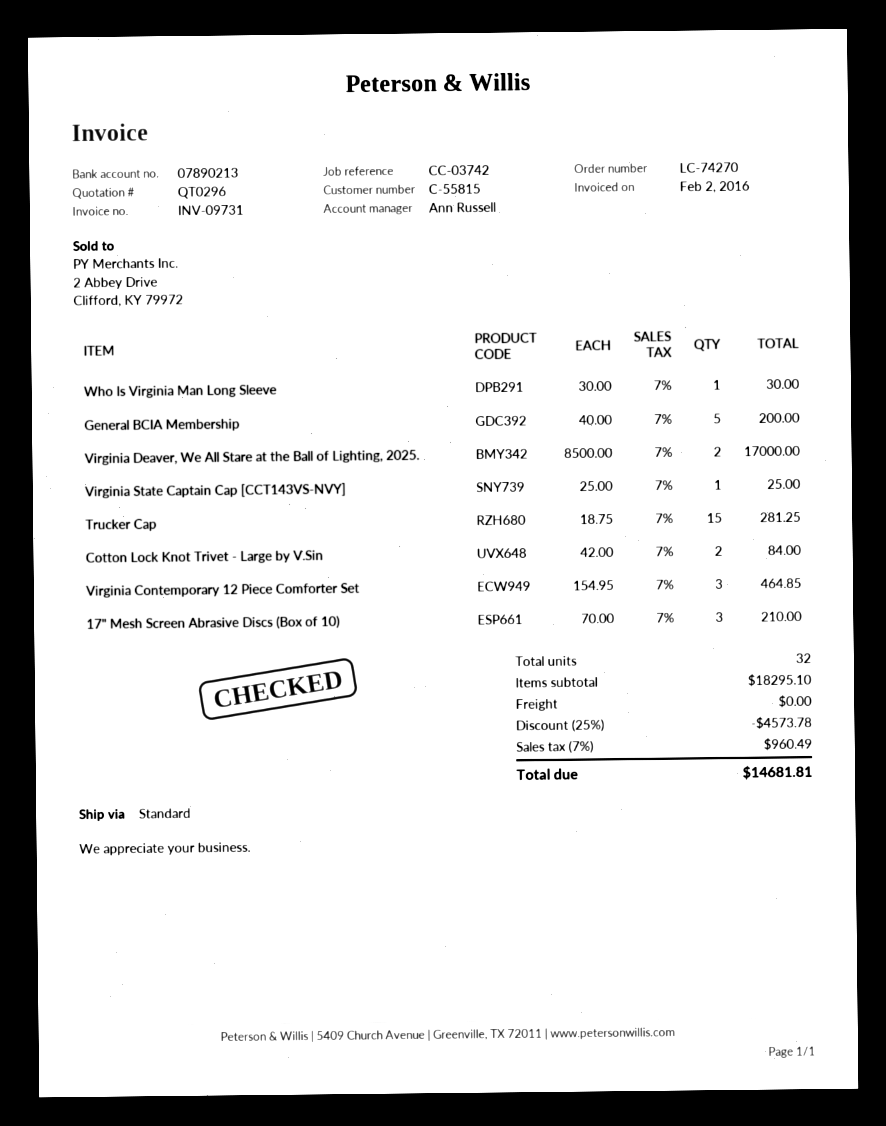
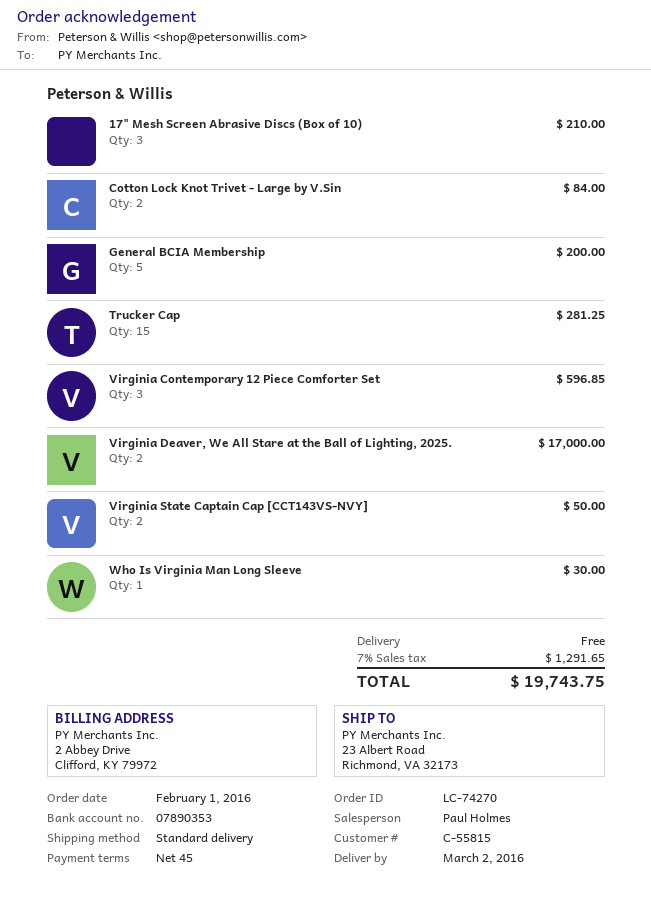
sales rep: Ann Russell -> Paul Holmes
bank account: 07890213 -> 07890353
Virginia State Captain Cap [CCT143VS-NVY]: 1 for 25.00 -> 2 for 50.00
Virginia Contemporary 12 Piece Comforter Set: 3 for 464.85 -> 3 for 596.85
discount: 25% = 4573.78 -> none
tax: 7% = 960.49 -> 7% = 1291.65
total: 14681.81 -> 19743.75

